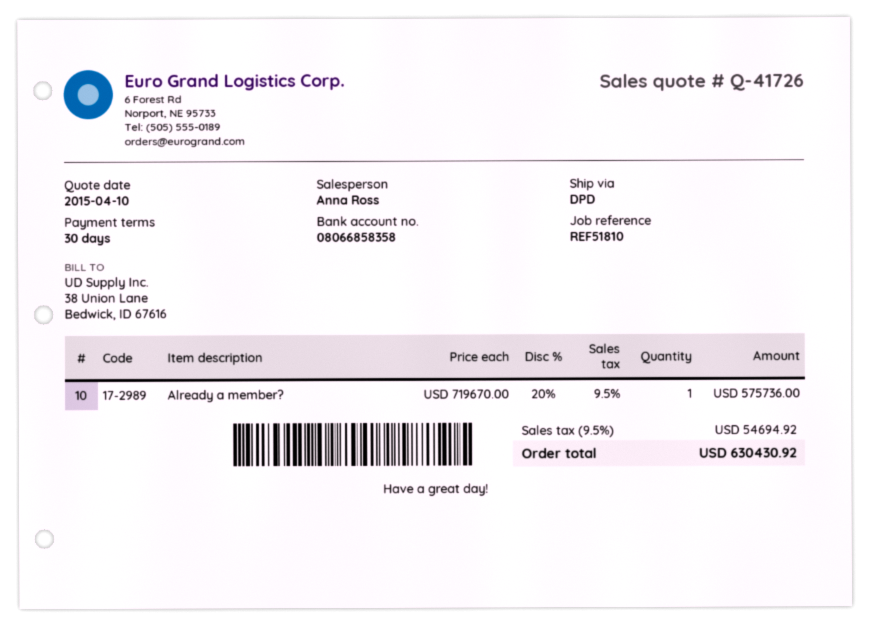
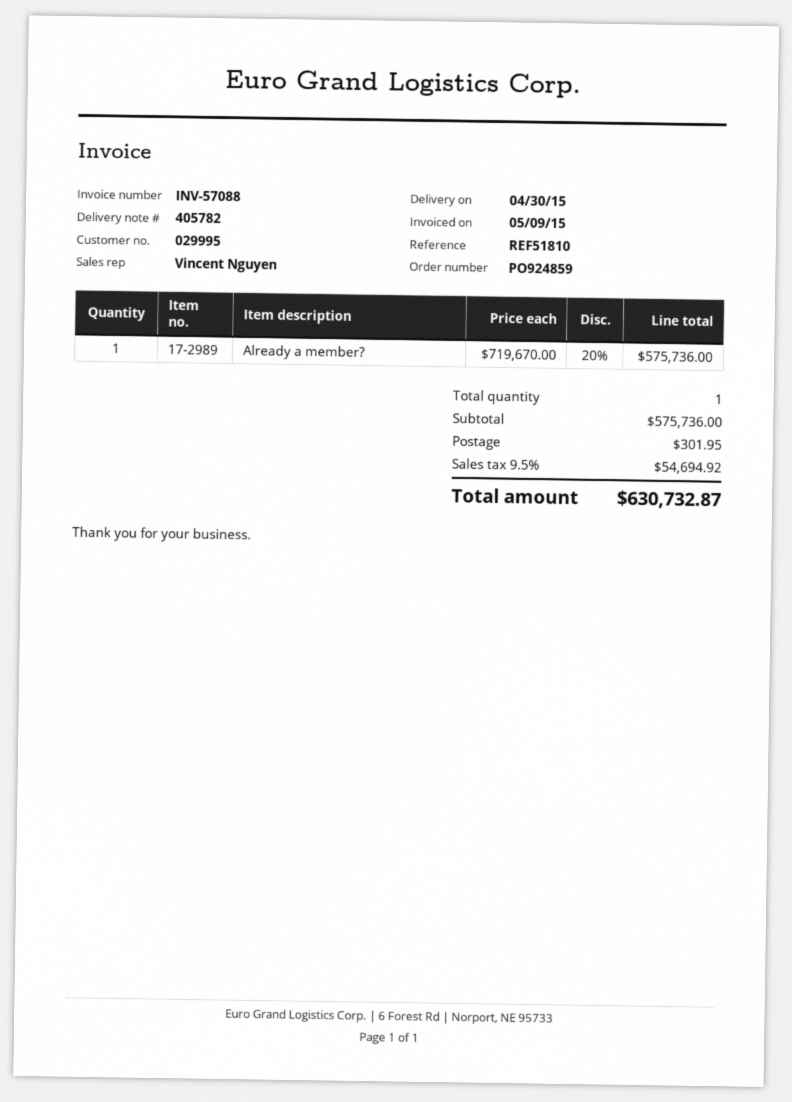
sales rep: Anna Ross -> Vincent Nguyen
shipping: none -> 301.95
total: 630430.92 -> 630732.87

